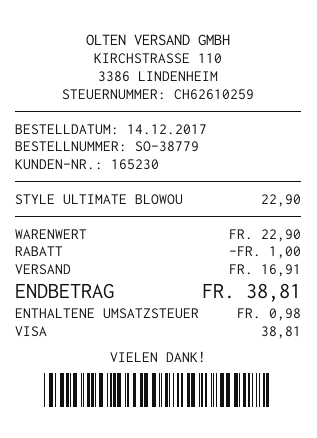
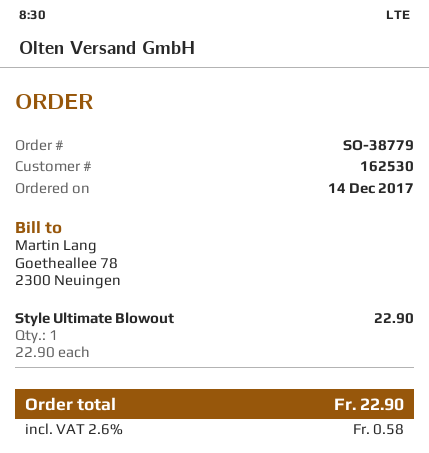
customer number: 165230 -> 162530
discount: 1.00 -> none
shipping: 16.91 -> none
tax: 0.98 -> 0.58
total: 38.81 -> 22.90

